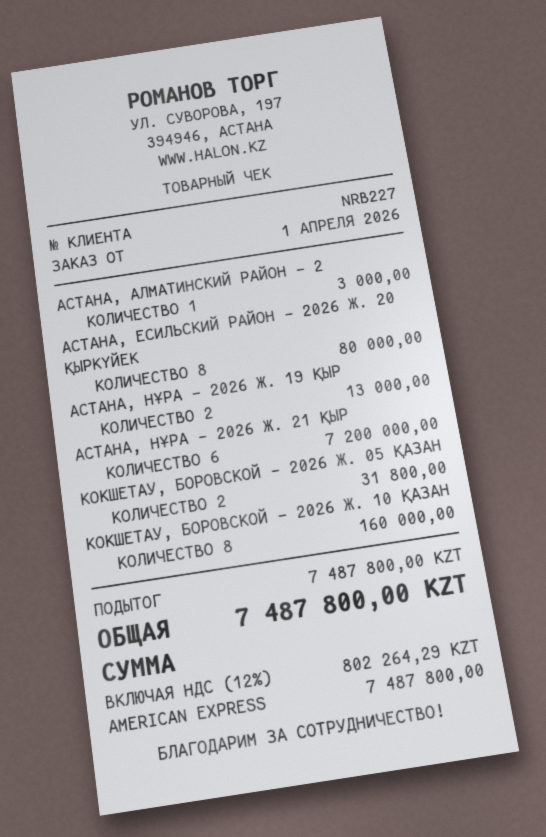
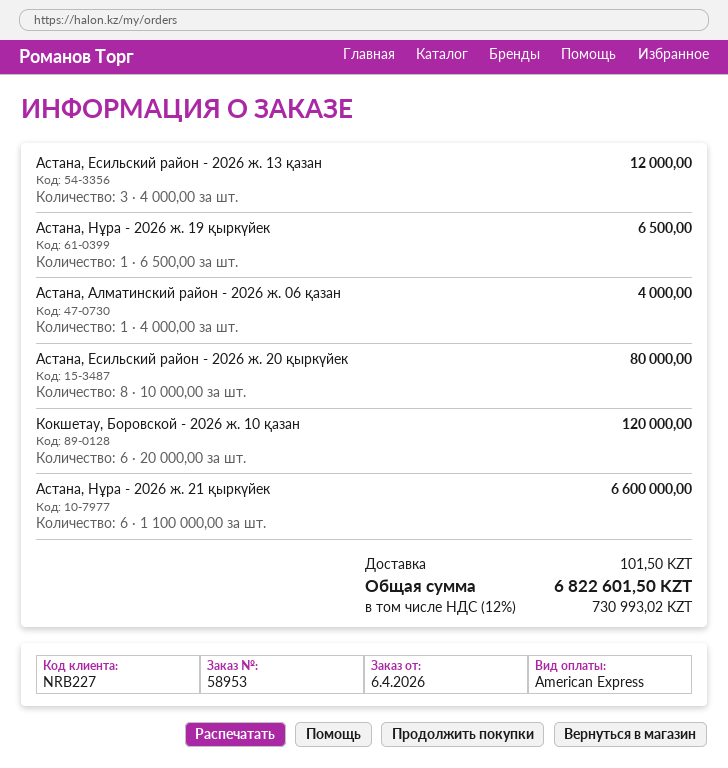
order date: 2026-04-01 -> 2026-04-06
АСТАНА, АЛМАТИНСКИЙ РАЙОН - 2: 1 for 3000.00 -> 1 for 4000.00
АСТАНА, НҰРА - 2026 Ж. 19 ҚЫР: 2 for 13000.00 -> 1 for 6500.00
АСТАНА, НҰРА - 2026 Ж. 21 ҚЫР: 6 for 7200000.00 -> 6 for 6600000.00
КОКШЕТАУ, БОРОВСКОЙ - 2026 Ж. 05 ҚАЗАН: 2 for 31800.00 -> none
КОКШЕТАУ, БОРОВСКОЙ - 2026 Ж. 10 ҚАЗАН: 8 for 160000.00 -> 6 for 120000.00
Астана, Есильский район - 2026 ж. 13 қазан: none -> 3 for 12000.00
shipping: none -> 101.50
tax: 12% = 802264.29 -> 12% = 730993.02
total: 7487800.00 -> 6822601.50

